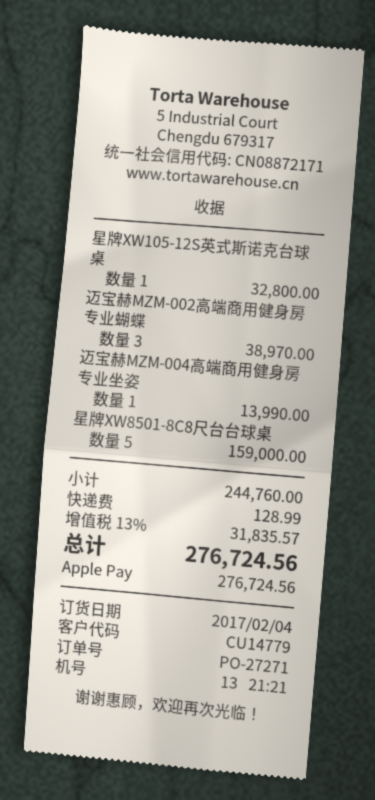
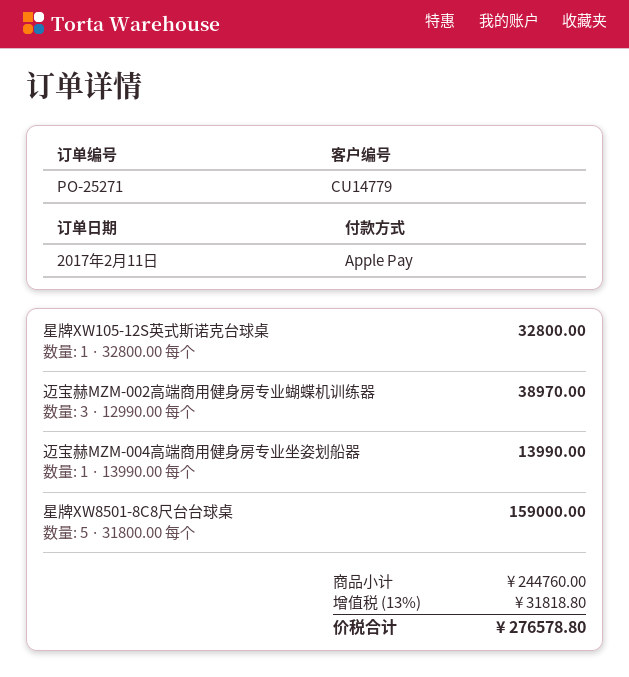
order number: PO-27271 -> PO-25271
order date: 2017-02-04 -> 2017-02-11
shipping: 128.99 -> none
tax: 13% = 31835.57 -> 13% = 31818.80
total: 276724.56 -> 276578.80

